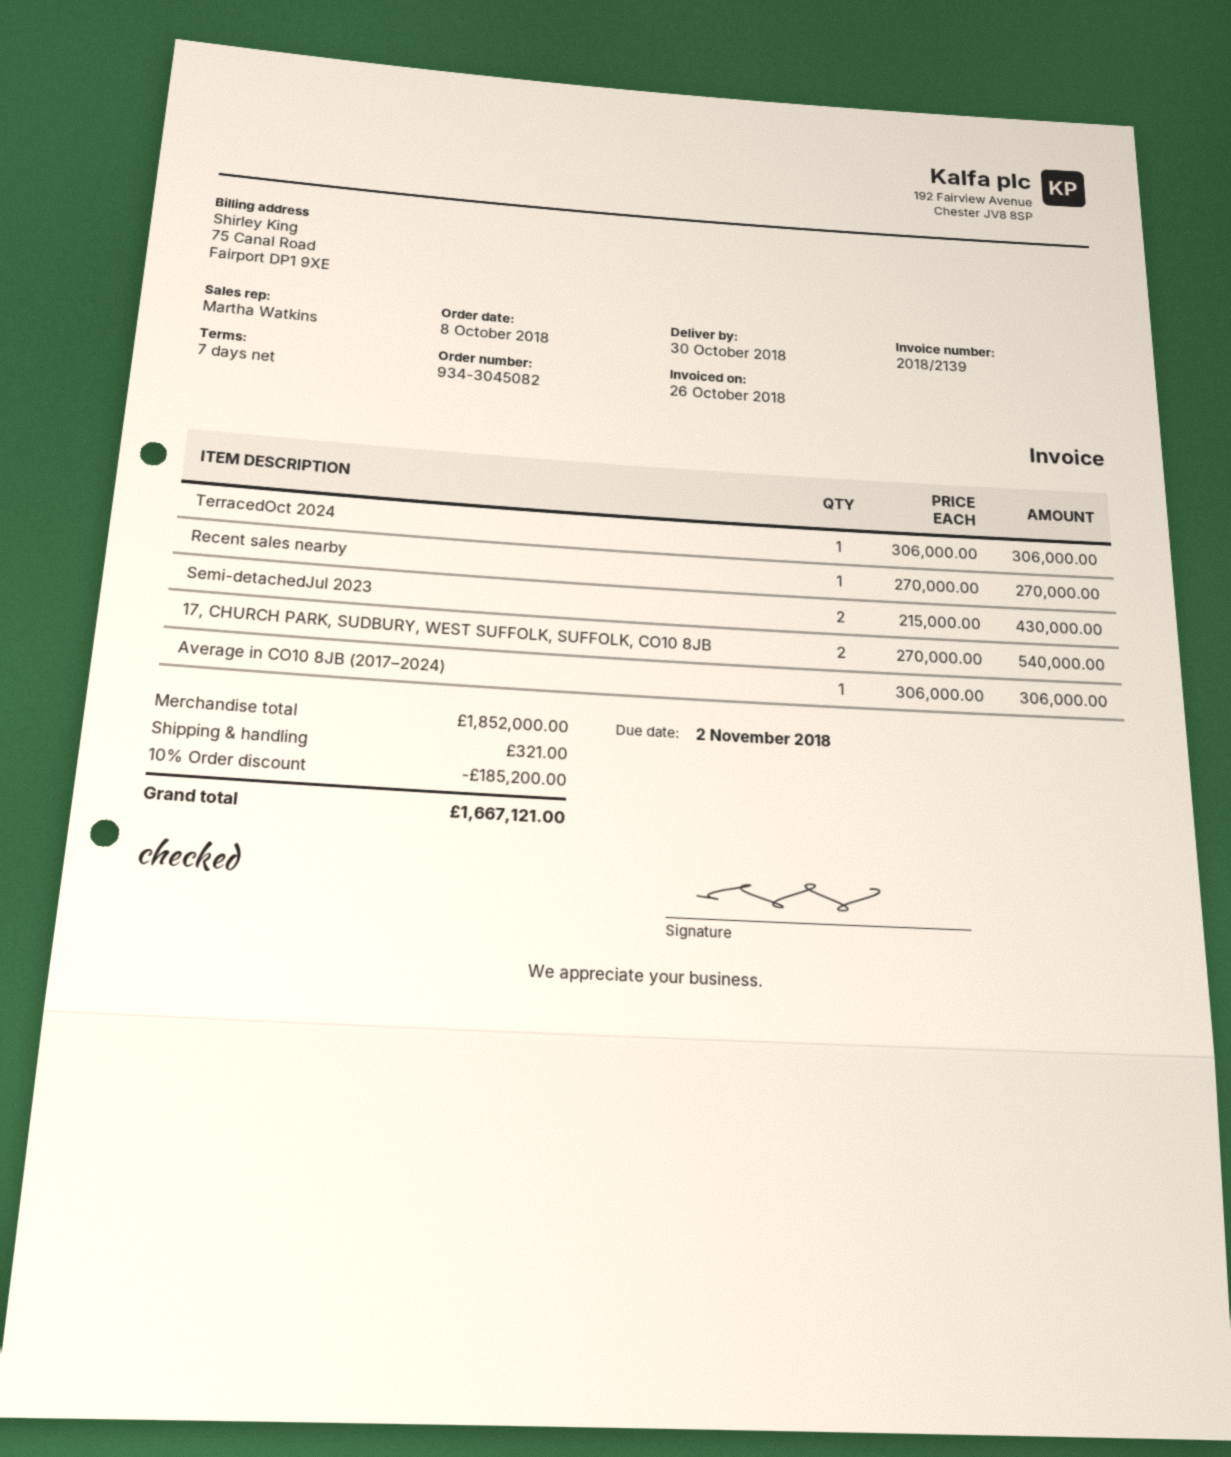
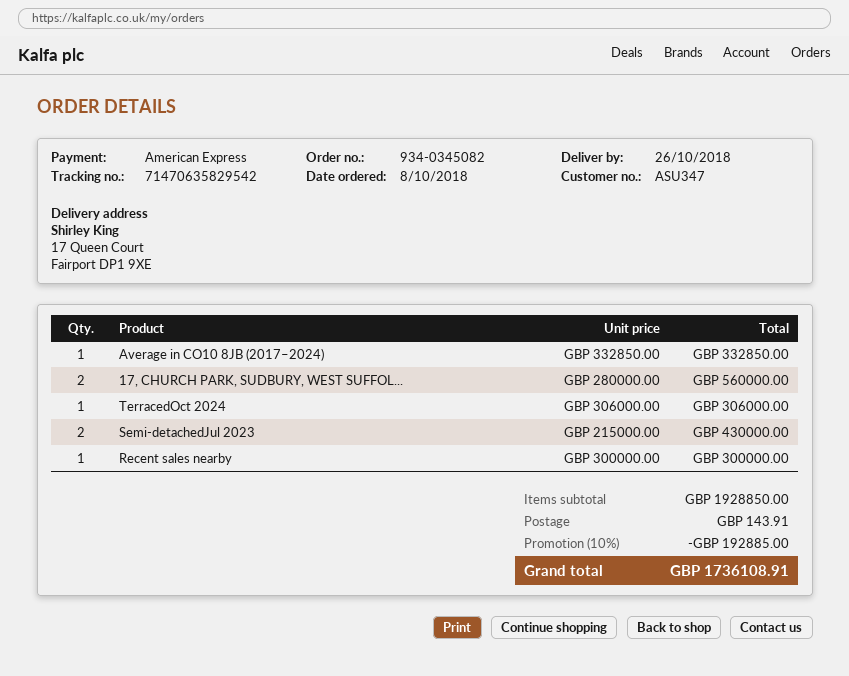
order number: 934-3045082 -> 934-0345082
delivery date: 2018-10-30 -> 2018-10-26
Recent sales nearby: 1 x 270000.00 = 270000.00 -> 1 x 300000.00 = 300000.00
17, CHURCH PARK, SUDBURY, WEST SUFFOLK, SUFFOLK, CO10 8JB: 2 x 270000.00 = 540000.00 -> 2 x 280000.00 = 560000.00
Average in CO10 8JB (2017–2024): 1 x 306000.00 = 306000.00 -> 1 x 332850.00 = 332850.00
subtotal: 1852000.00 -> 1928850.00
discount: 10% = 185200.00 -> 10% = 192885.00
shipping: 321.00 -> 143.91
total: 1667121.00 -> 1736108.91

